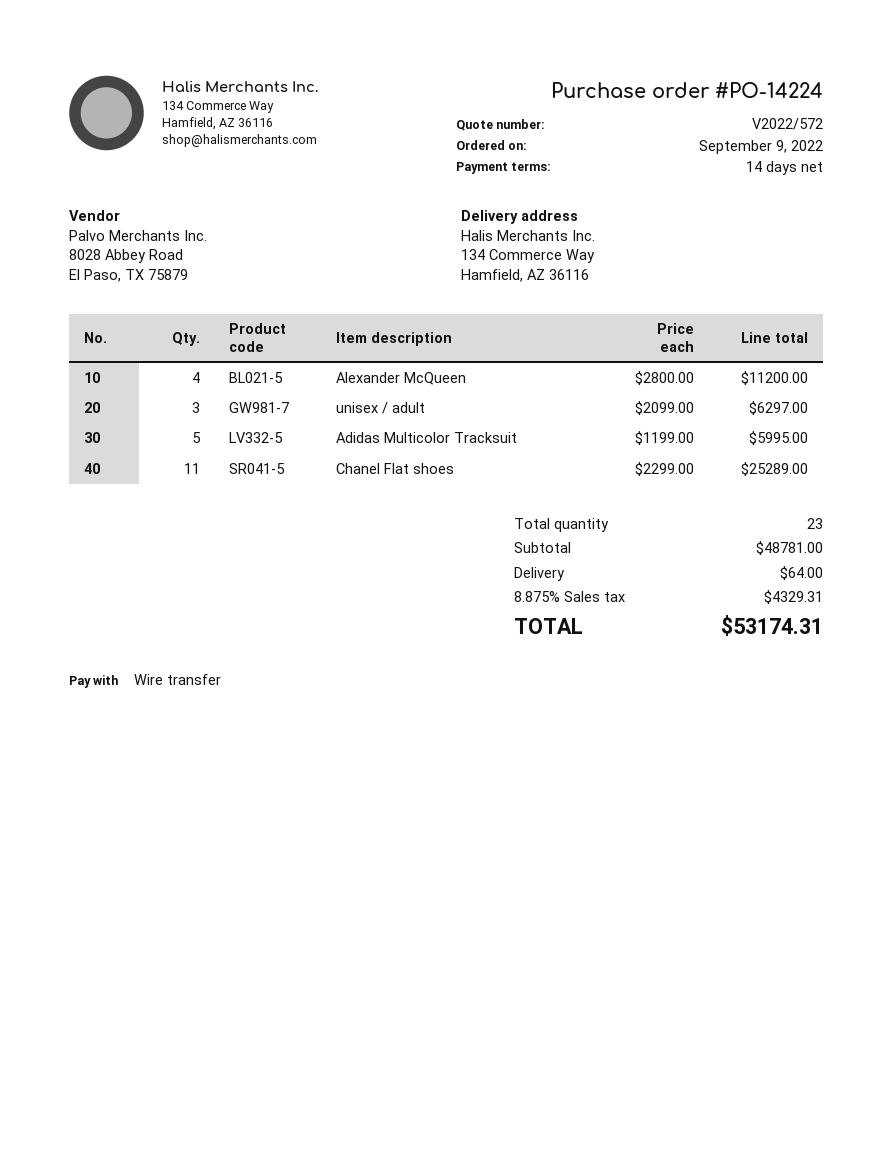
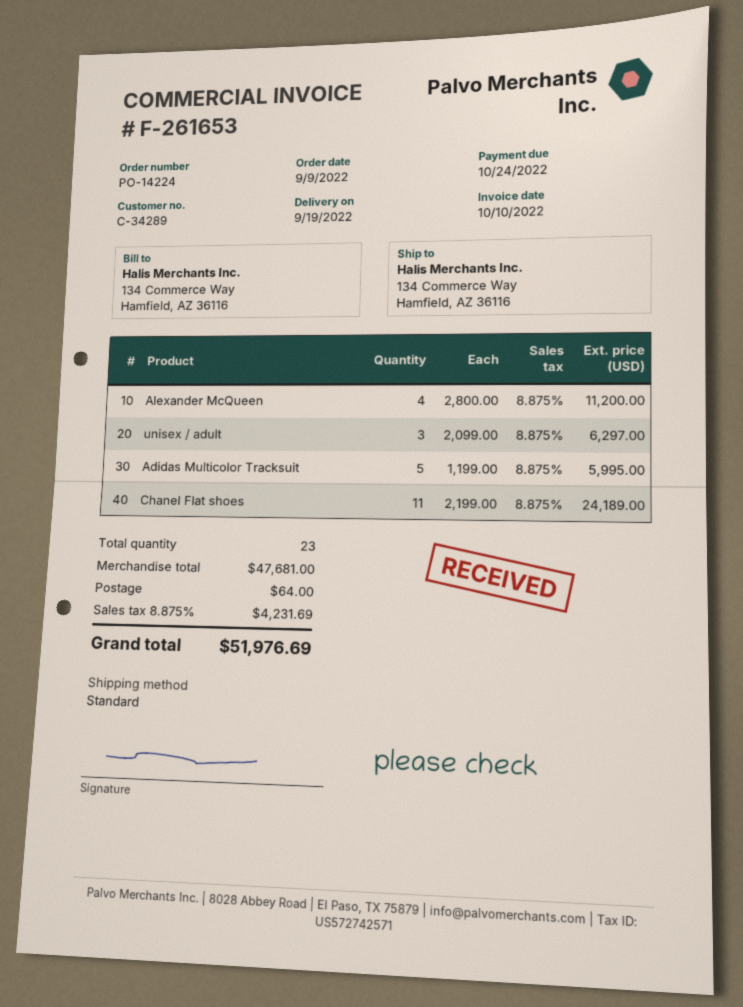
Chanel Flat shoes: 11 x 2299.00 = 25289.00 -> 11 x 2199.00 = 24189.00
subtotal: 48781.00 -> 47681.00
tax: 8.875% = 4329.31 -> 8.875% = 4231.69
total: 53174.31 -> 51976.69

